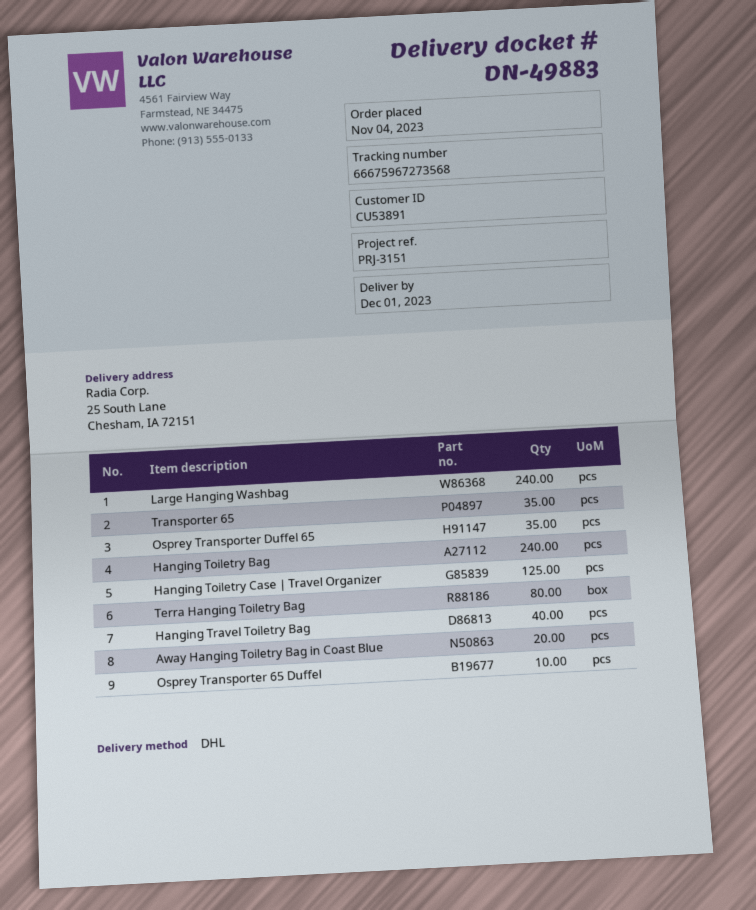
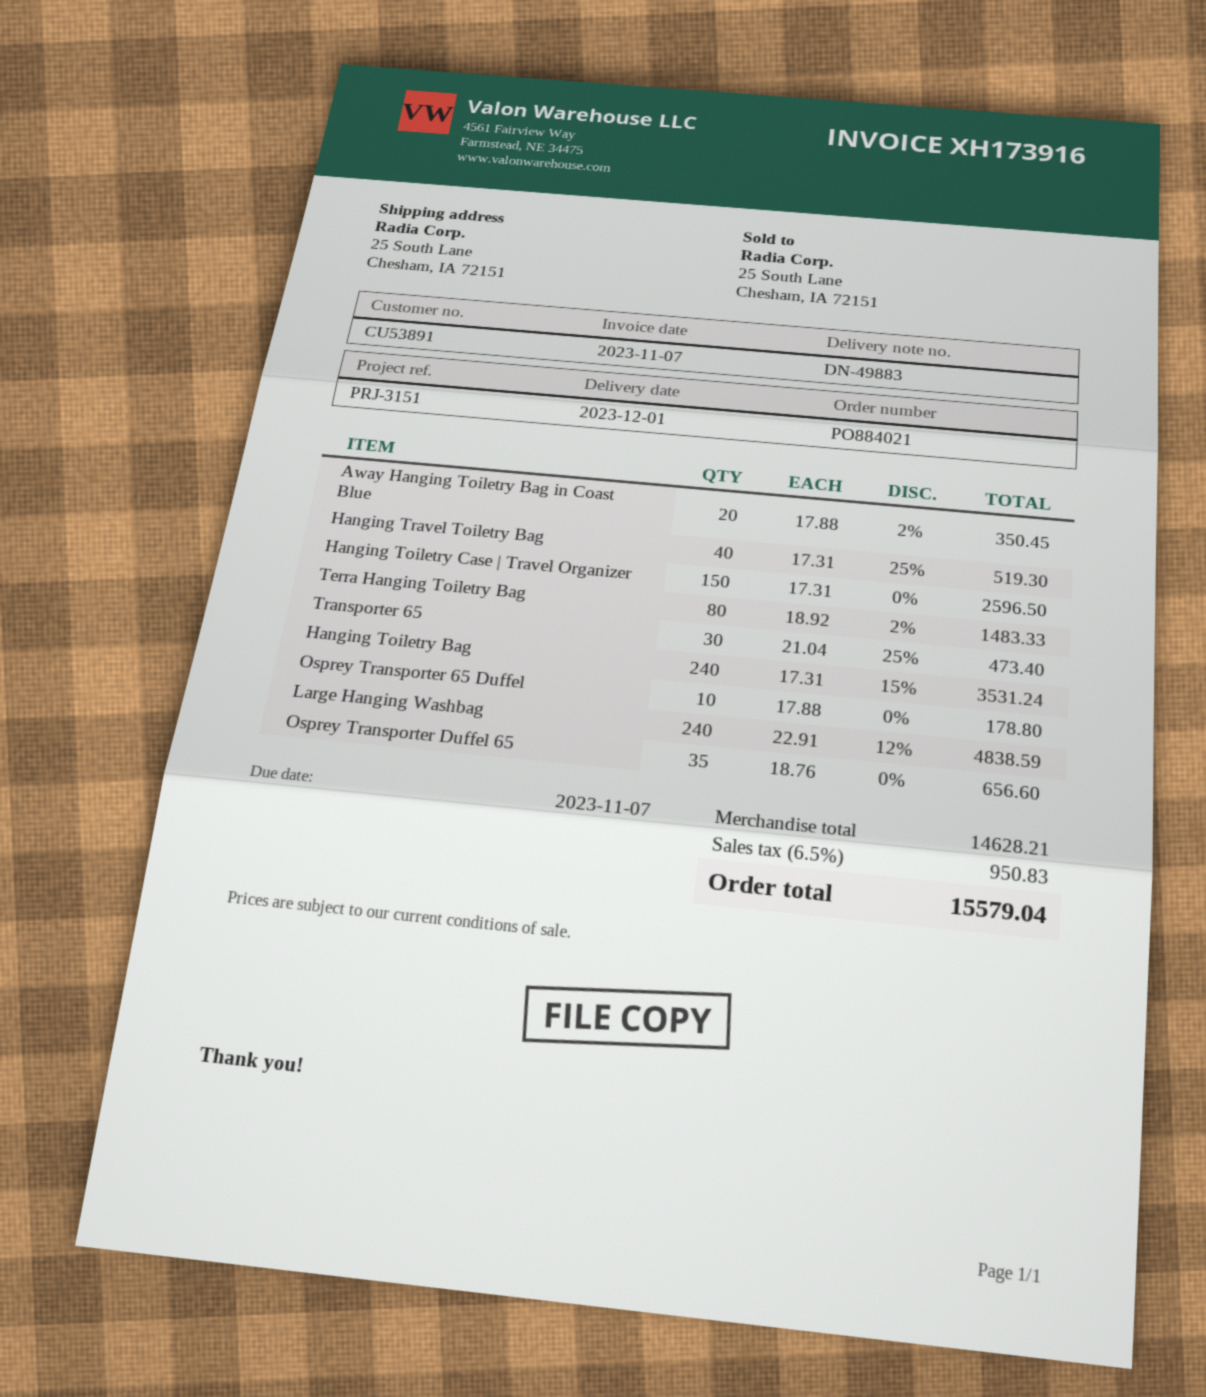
Transporter 65: 35 -> 30
Hanging Toiletry Case | Travel Organizer: 125 -> 150

